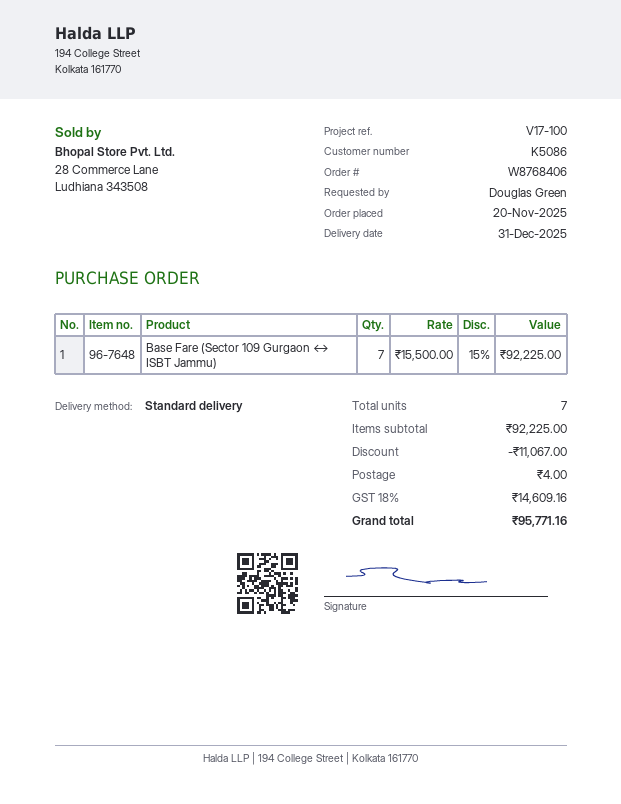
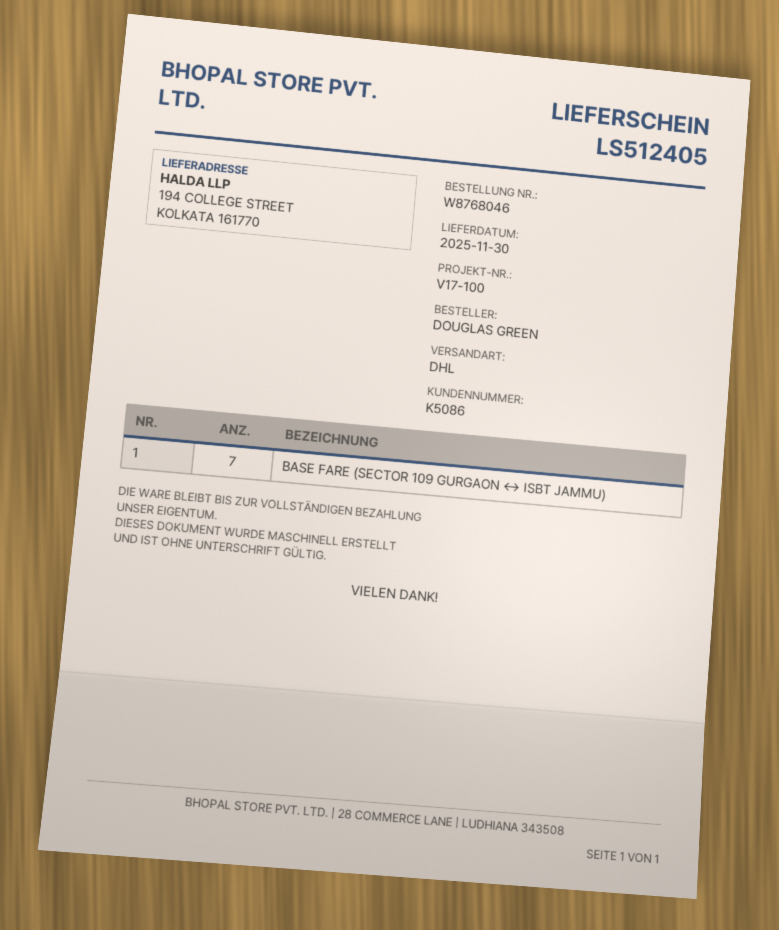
order number: W8768406 -> W8768046
delivery date: 2025-12-31 -> 2025-11-30
shipping method: standard -> DHL

